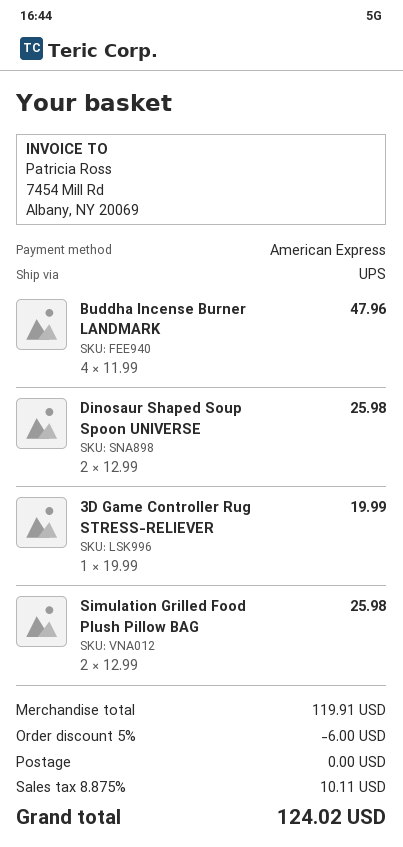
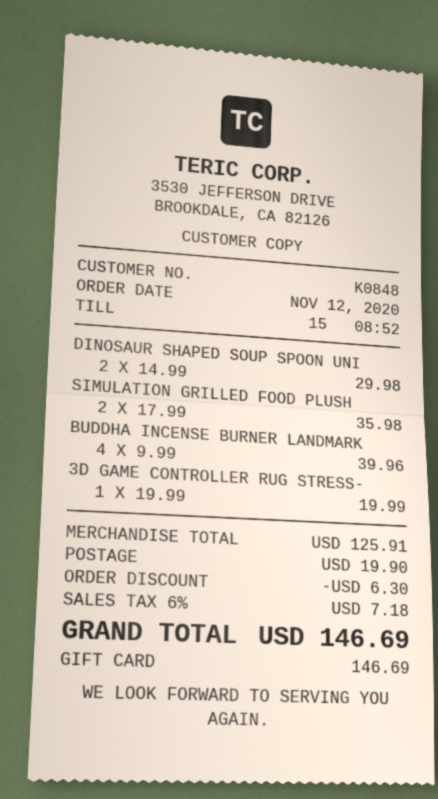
payment method: American Express -> gift card
Buddha Incense Burner LANDMARK: 4 x 11.99 = 47.96 -> 4 x 9.99 = 39.96
Dinosaur Shaped Soup Spoon UNIVERSE: 2 x 12.99 = 25.98 -> 2 x 14.99 = 29.98
Simulation Grilled Food Plush Pillow BAG: 2 x 12.99 = 25.98 -> 2 x 17.99 = 35.98
subtotal: 119.91 -> 125.91
discount: 6.00 -> 6.30
shipping: 0.00 -> 19.90
tax: 8.875% = 10.11 -> 6% = 7.18
total: 124.02 -> 146.69

